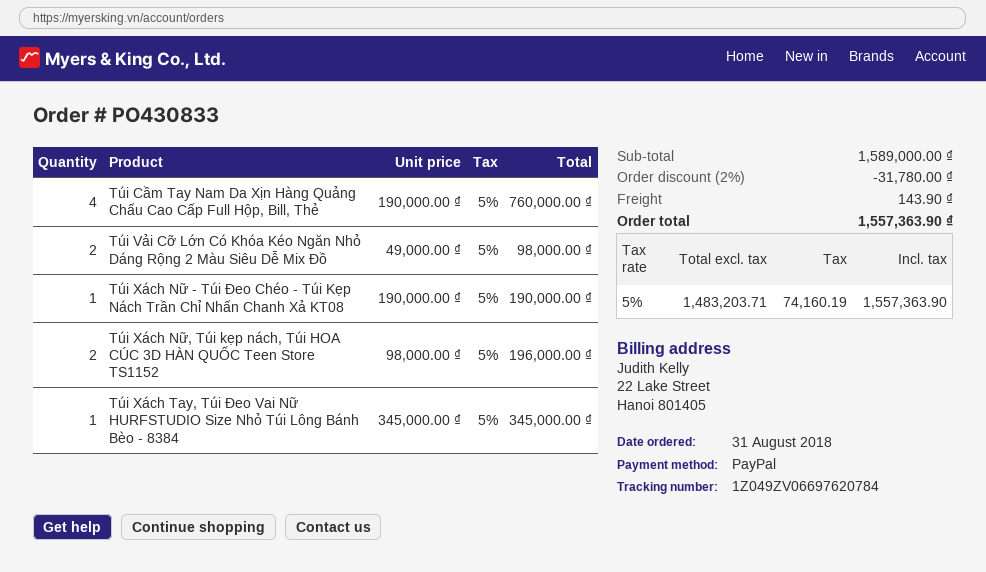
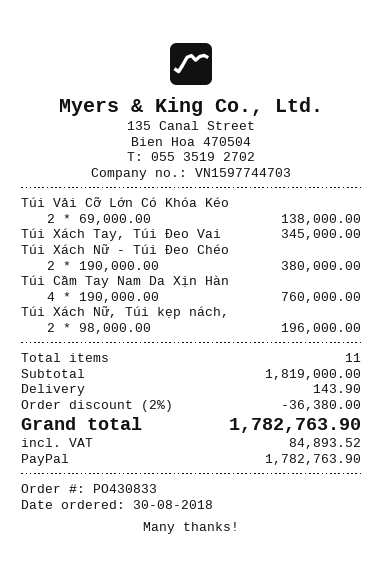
order date: 2018-08-31 -> 2018-08-30
Túi Vải Cỡ Lớn Có Khóa Kéo Ngăn Nhỏ Dáng Rộng 2 Màu Siêu Dễ Mix Đồ: 2 x 49000.00 = 98000.00 -> 2 x 69000.00 = 138000.00
Túi Xách Nữ - Túi Đeo Chéo - Túi Kẹp Nách Trần Chỉ Nhấn Chanh Xả KT08: 1 x 190000.00 = 190000.00 -> 2 x 190000.00 = 380000.00
subtotal: 1589000.00 -> 1819000.00
discount: 2% = 31780.00 -> 2% = 36380.00
tax: 74160.19 -> 84893.52
total: 1557363.90 -> 1782763.90

